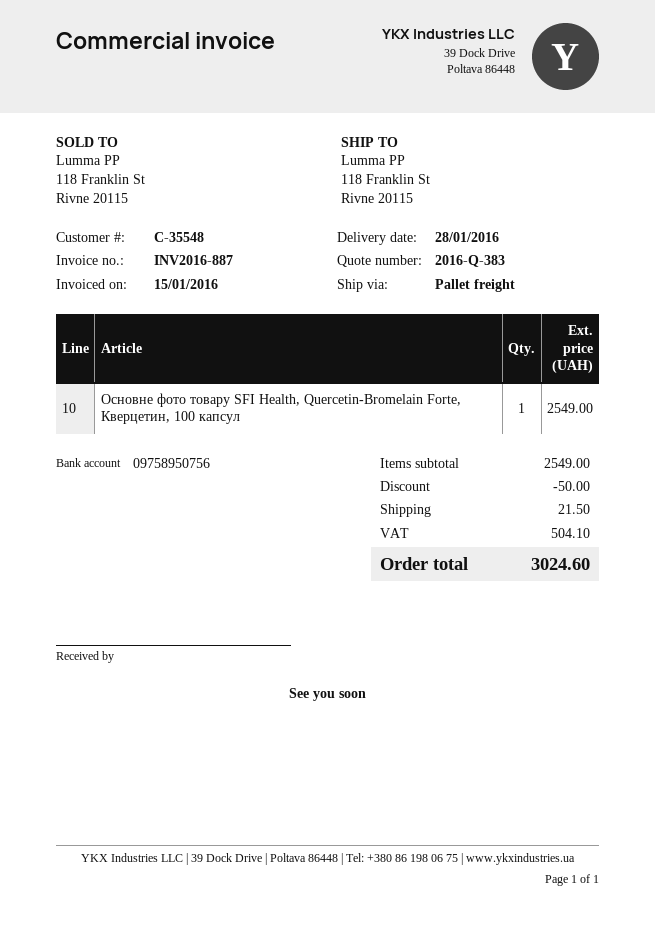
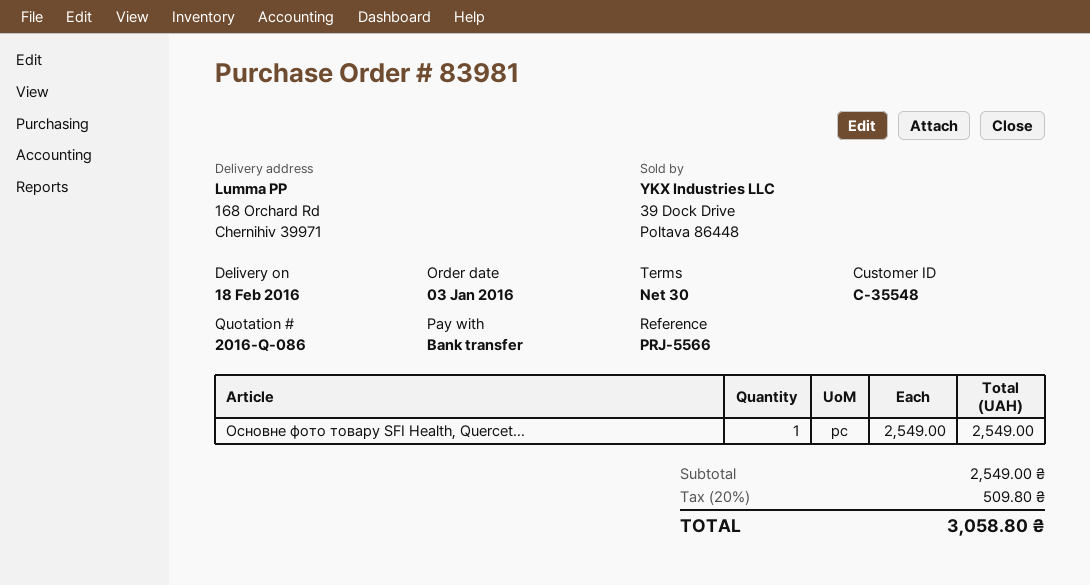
quote number: 2016-Q-383 -> 2016-Q-086
delivery date: 2016-01-28 -> 2016-02-18
ship to: 118 Franklin St, Rivne 20115 -> 168 Orchard Rd, Chernihiv 39971
discount: 50.00 -> none
shipping: 21.50 -> none
tax: 504.10 -> 509.80
total: 3024.60 -> 3058.80

